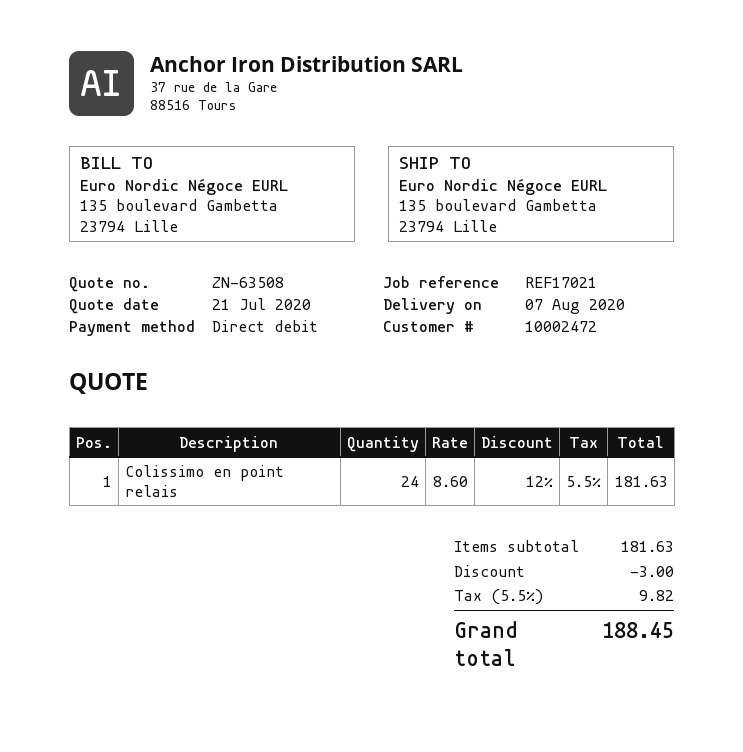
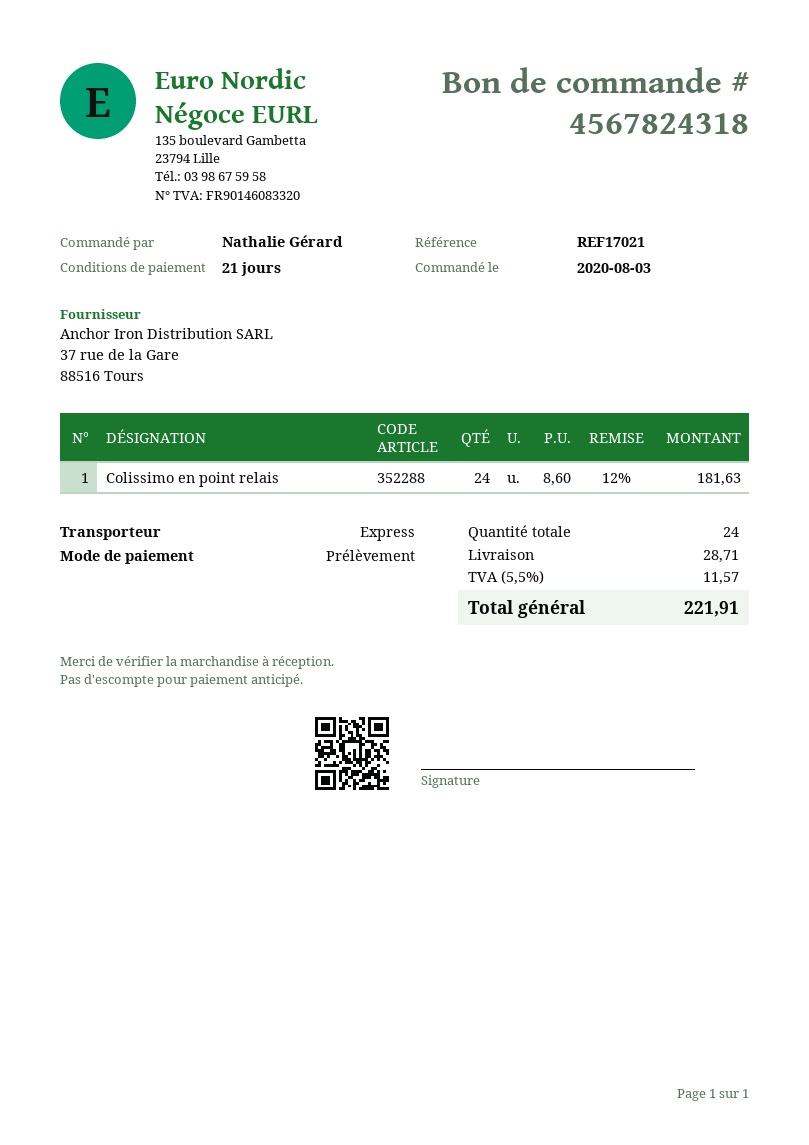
discount: 3.00 -> none
shipping: none -> 28.71
tax: 5.5% = 9.82 -> 5.5% = 11.57
total: 188.45 -> 221.91

